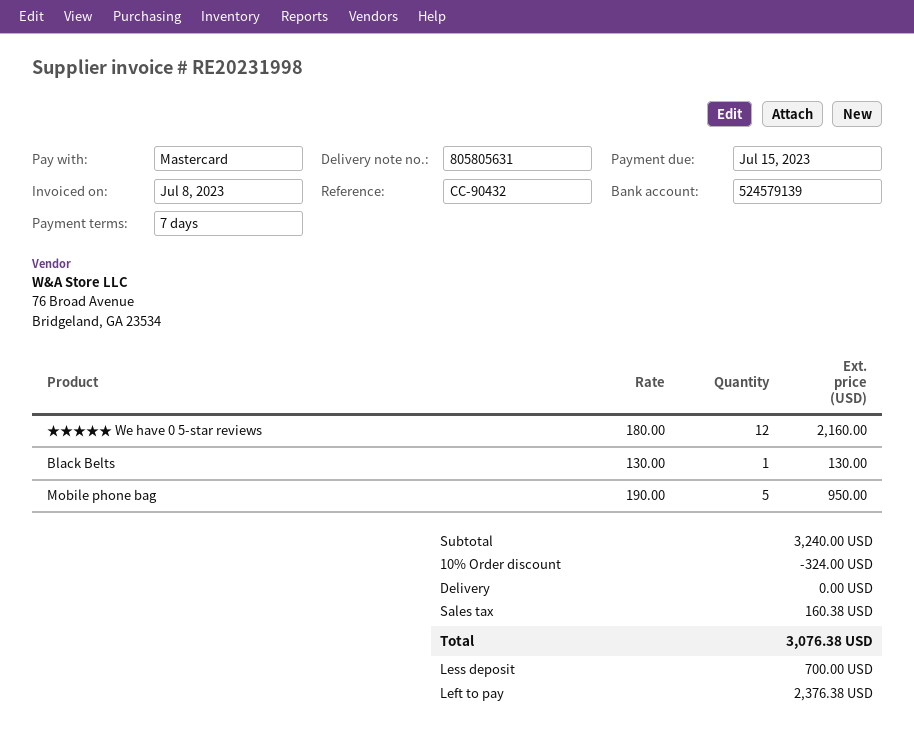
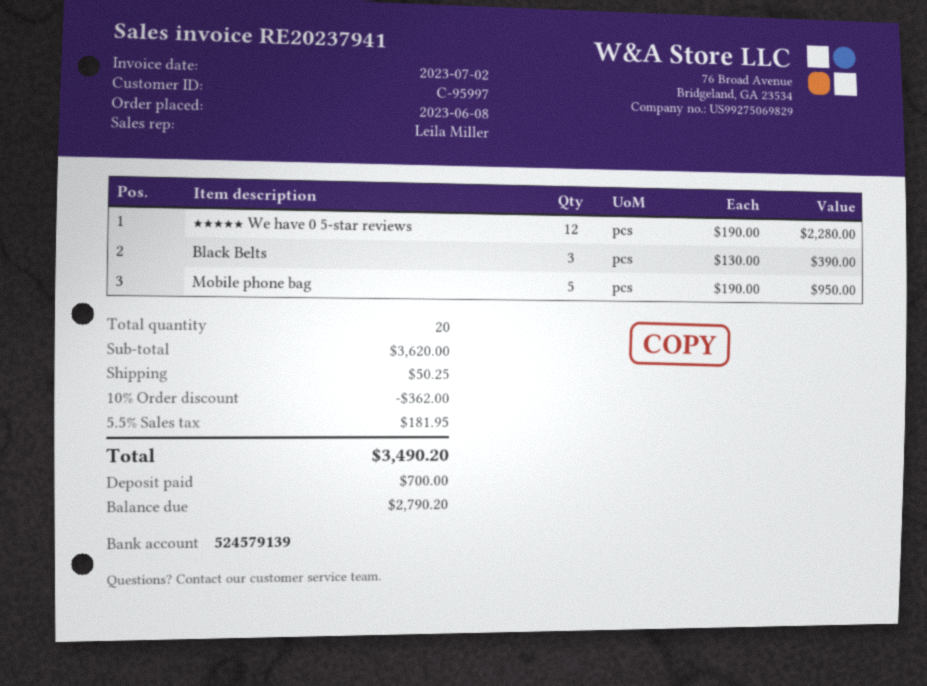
invoice number: RE20231998 -> RE20237941
invoice date: 2023-07-08 -> 2023-07-02
★★★★★ We have 0 5-star reviews: 12 x 180.00 = 2160.00 -> 12 x 190.00 = 2280.00
Black Belts: 1 x 130.00 = 130.00 -> 3 x 130.00 = 390.00
subtotal: 3240.00 -> 3620.00
discount: 10% = 324.00 -> 10% = 362.00
shipping: 0.00 -> 50.25
tax: 160.38 -> 181.95
total: 3076.38 -> 3490.20
balance: 2376.38 -> 2790.20

